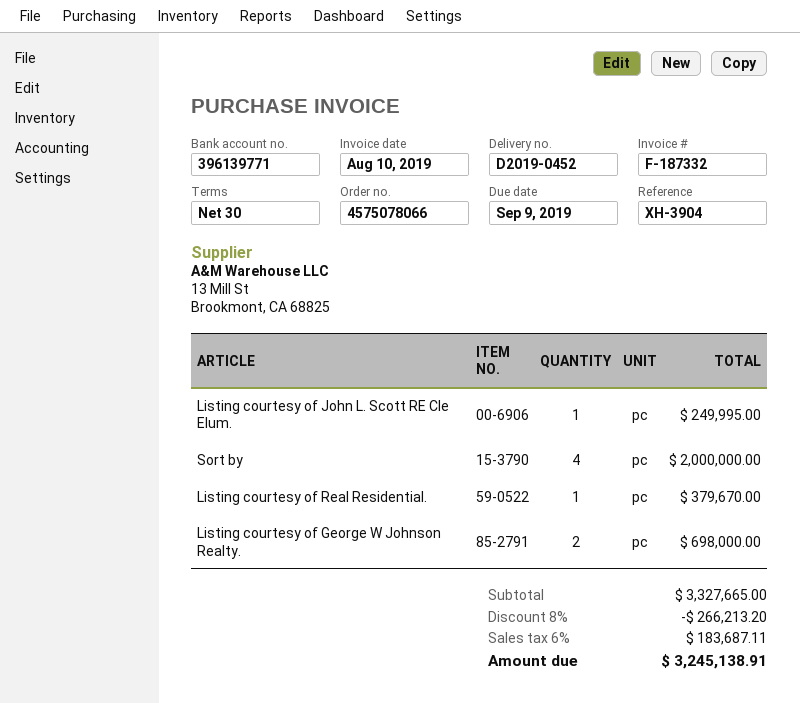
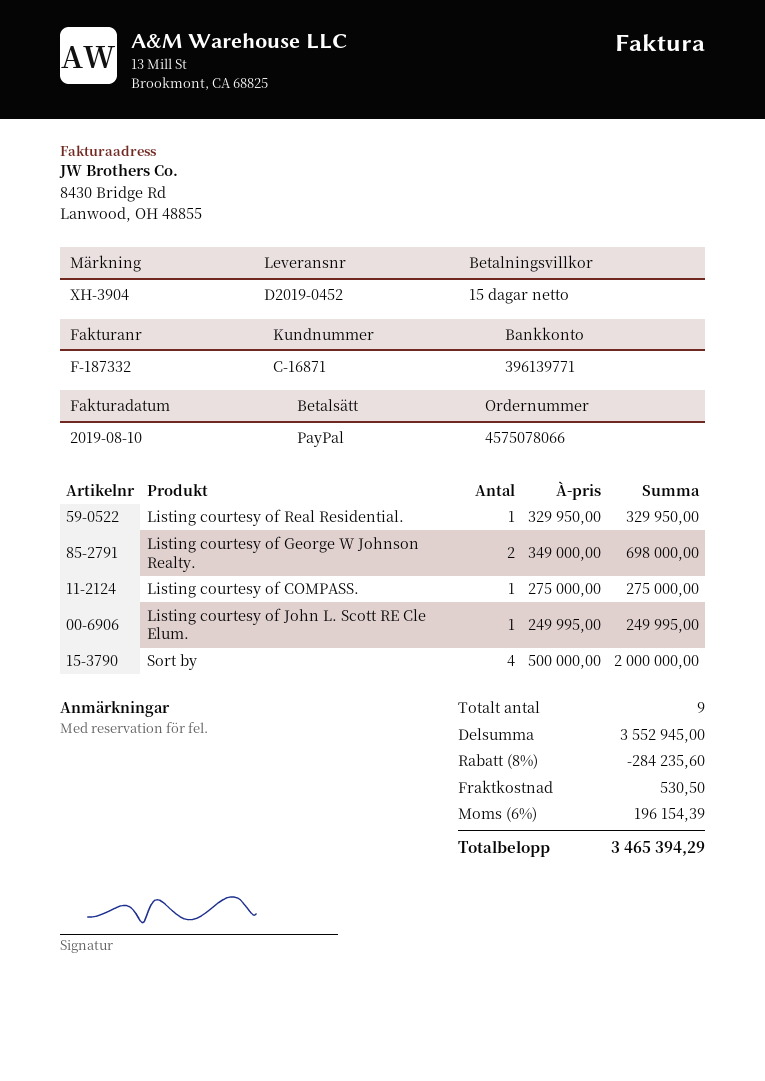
payment terms: 30 days -> 15 days
Listing courtesy of Real Residential.: 1 for 379670.00 -> 1 for 329950.00
Listing courtesy of COMPASS.: none -> 1 for 275000.00
subtotal: 3327665.00 -> 3552945.00
discount: 8% = 266213.20 -> 8% = 284235.60
shipping: none -> 530.50
tax: 6% = 183687.11 -> 6% = 196154.39
total: 3245138.91 -> 3465394.29

